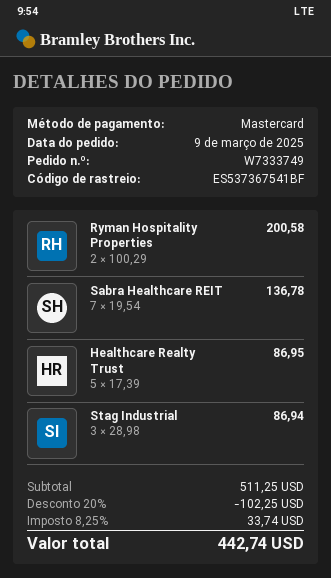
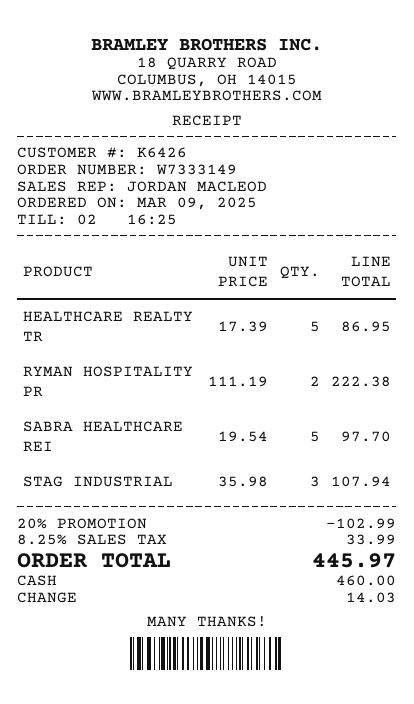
order number: W7333749 -> W7333149
payment method: Mastercard -> cash
Ryman Hospitality Properties: 2 x 100.29 = 200.58 -> 2 x 111.19 = 222.38
Sabra Healthcare REIT: 7 x 19.54 = 136.78 -> 5 x 19.54 = 97.70
Stag Industrial: 3 x 28.98 = 86.94 -> 3 x 35.98 = 107.94
discount: 20% = 102.25 -> 20% = 102.99
tax: 8.25% = 33.74 -> 8.25% = 33.99
total: 442.74 -> 445.97

